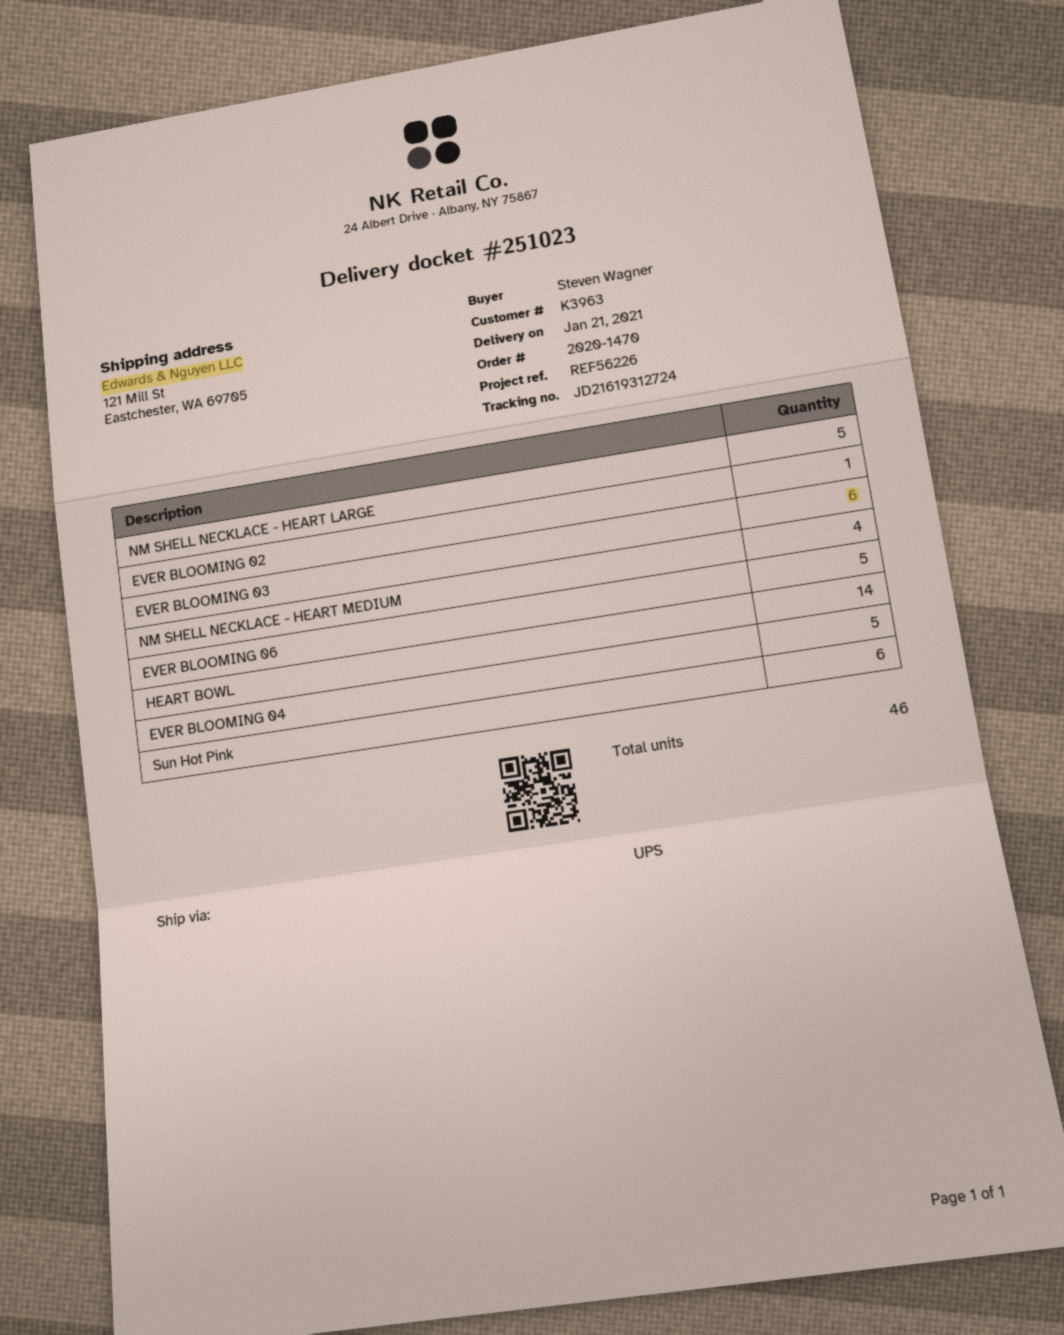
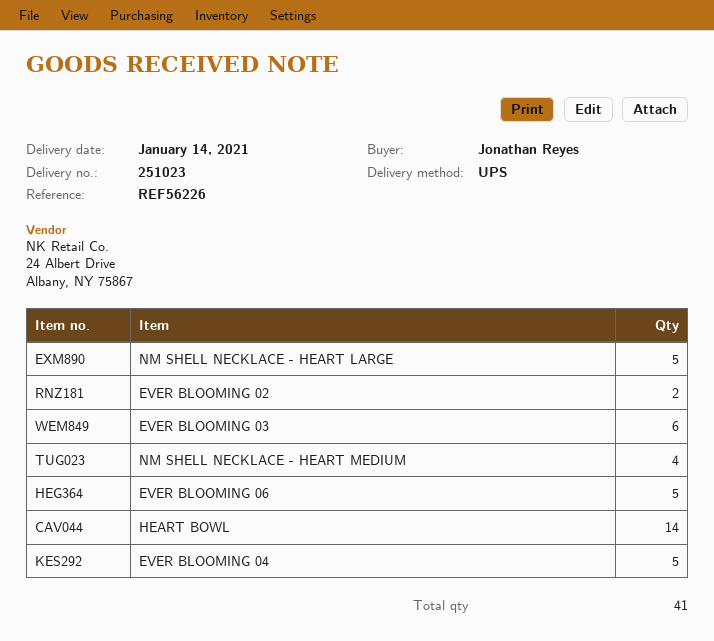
delivery date: 2021-01-21 -> 2021-01-14
ordered by: Steven Wagner -> Jonathan Reyes
EVER BLOOMING 02: 1 -> 2
Sun Hot Pink: 6 -> none
total quantity: 46 -> 41

